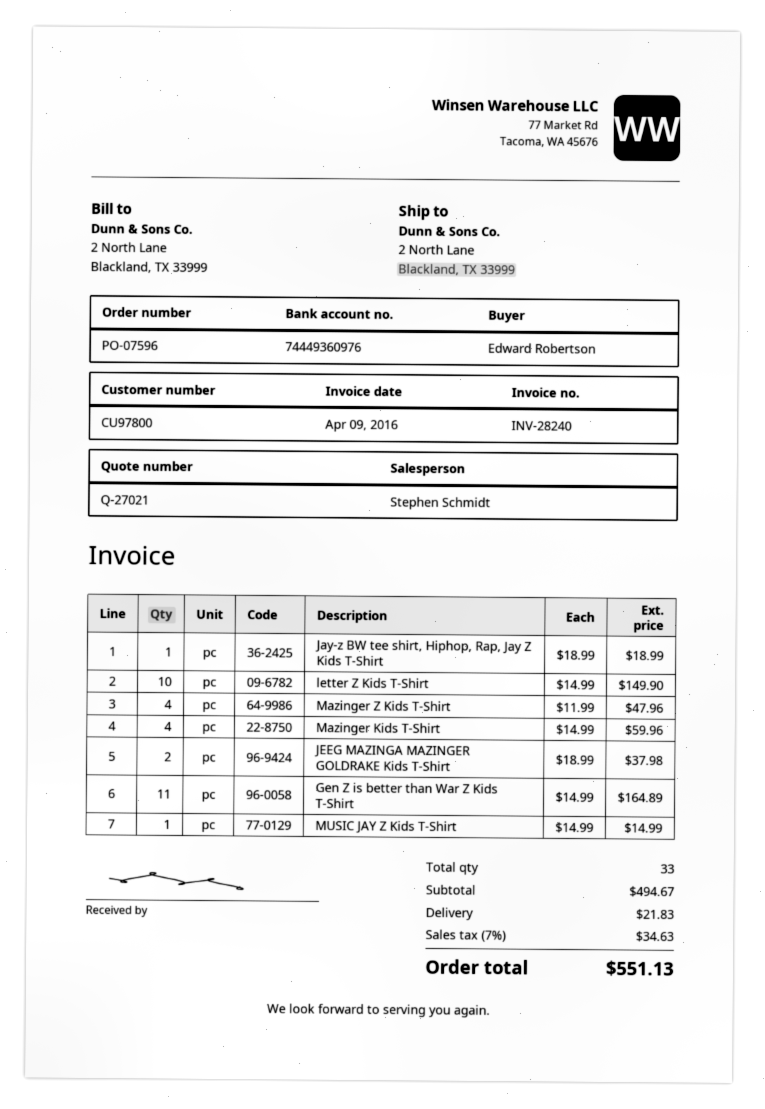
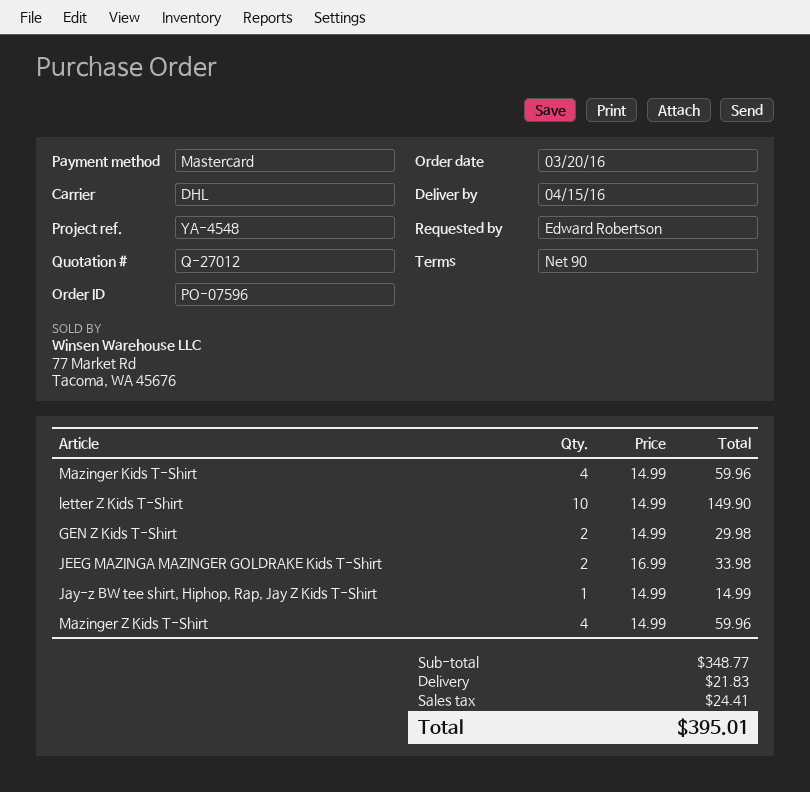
quote number: Q-27021 -> Q-27012
Jay-z BW tee shirt, Hiphop, Rap, Jay Z Kids T-Shirt: 1 x 18.99 = 18.99 -> 1 x 14.99 = 14.99
Mazinger Z Kids T-Shirt: 4 x 11.99 = 47.96 -> 4 x 14.99 = 59.96
JEEG MAZINGA MAZINGER GOLDRAKE Kids T-Shirt: 2 x 18.99 = 37.98 -> 2 x 16.99 = 33.98
Gen Z is better than War Z Kids T-Shirt: 11 x 14.99 = 164.89 -> none
MUSIC JAY Z Kids T-Shirt: 1 x 14.99 = 14.99 -> none
GEN Z Kids T-Shirt: none -> 2 x 14.99 = 29.98
subtotal: 494.67 -> 348.77
tax: 34.63 -> 24.41
total: 551.13 -> 395.01

